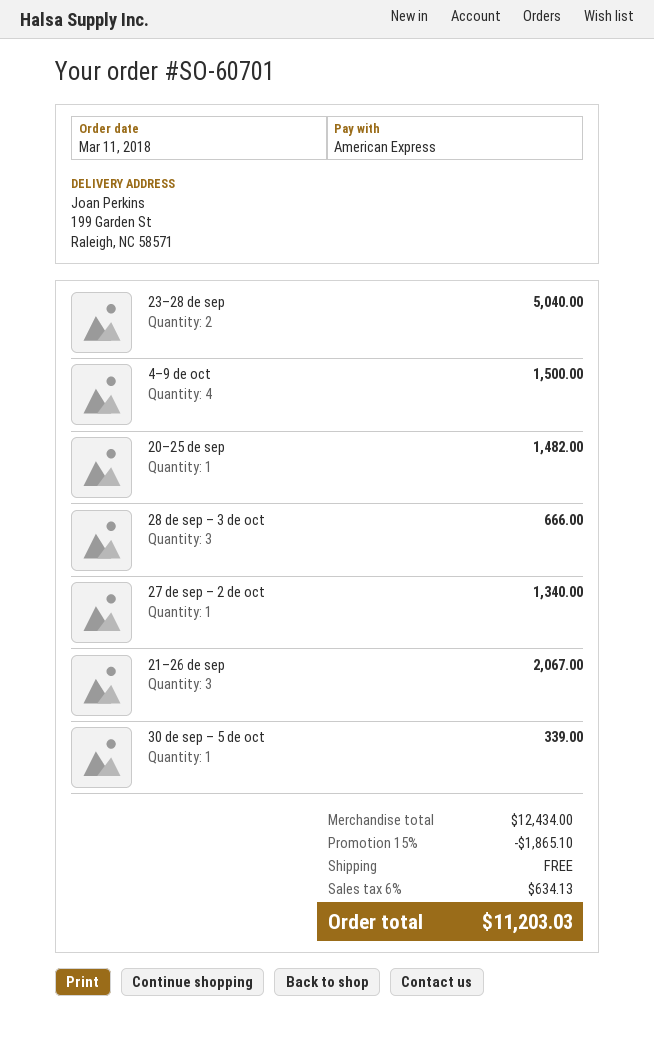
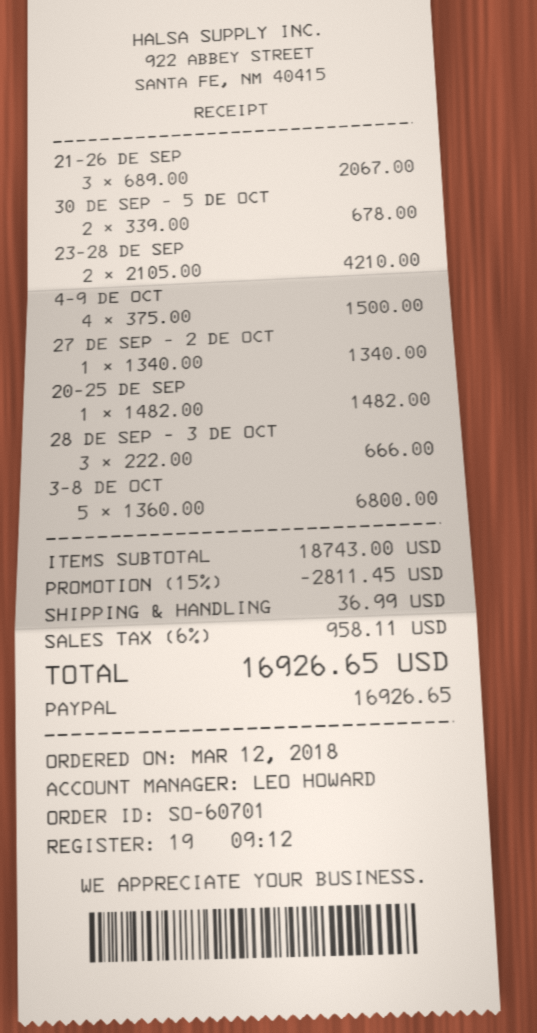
order date: 2018-03-11 -> 2018-03-12
payment method: American Express -> PayPal
23–28 de sep: 2 for 5040.00 -> 2 for 4210.00
30 de sep – 5 de oct: 1 for 339.00 -> 2 for 678.00
3–8 DE OCT: none -> 5 for 6800.00
subtotal: 12434.00 -> 18743.00
discount: 15% = 1865.10 -> 15% = 2811.45
shipping: 0.00 -> 36.99
tax: 6% = 634.13 -> 6% = 958.11
total: 11203.03 -> 16926.65

